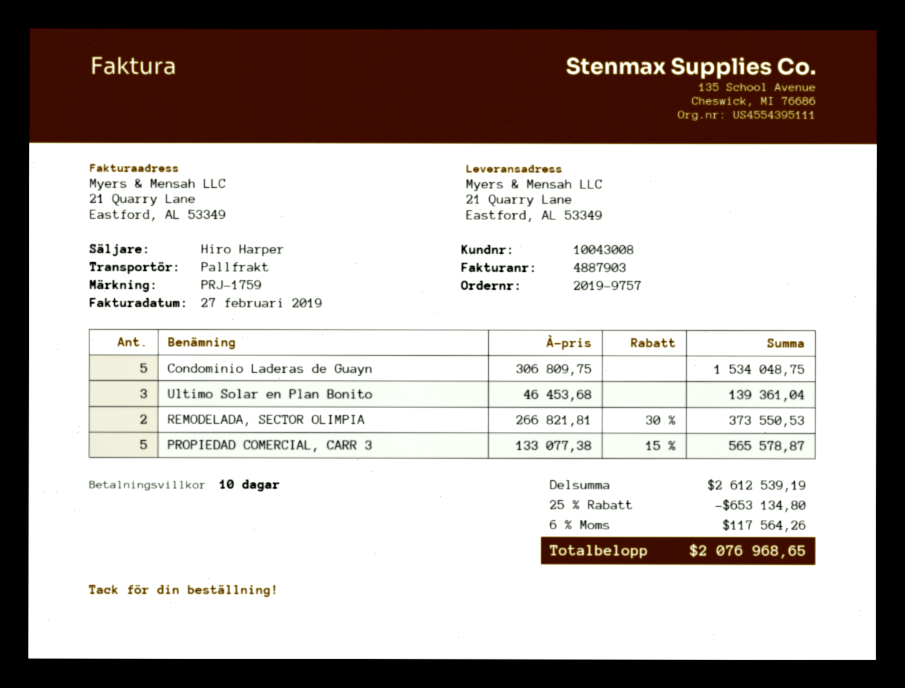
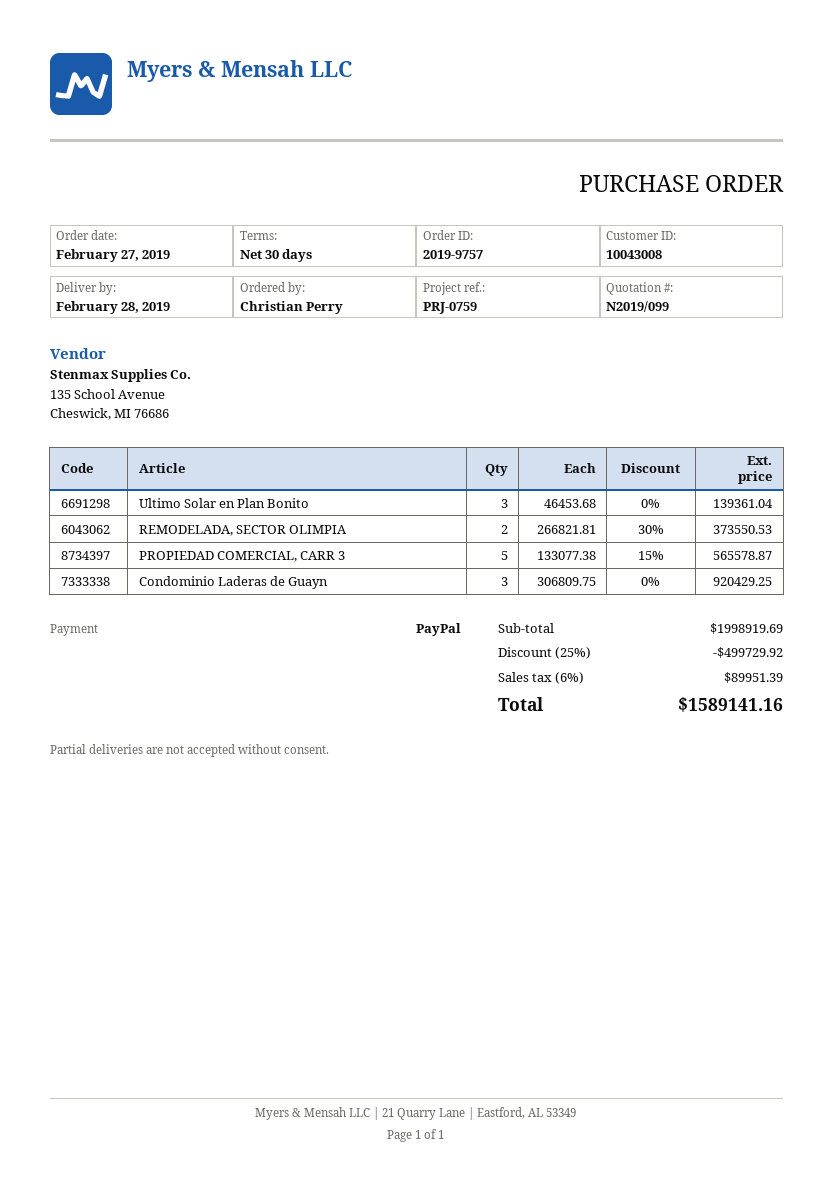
payment terms: 10 days -> 30 days
reference: PRJ-1759 -> PRJ-0759
Condominio Laderas de Guayn: 5 x 306809.75 = 1534048.75 -> 3 x 306809.75 = 920429.25
subtotal: 2612539.19 -> 1998919.69
discount: 25% = 653134.80 -> 25% = 499729.92
tax: 6% = 117564.26 -> 6% = 89951.39
total: 2076968.65 -> 1589141.16

